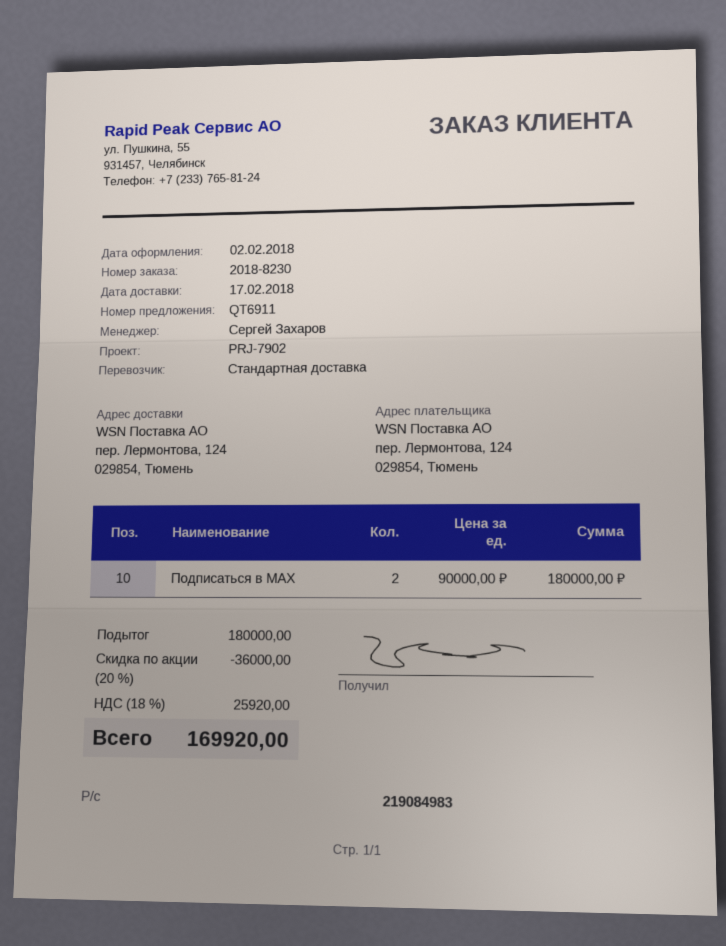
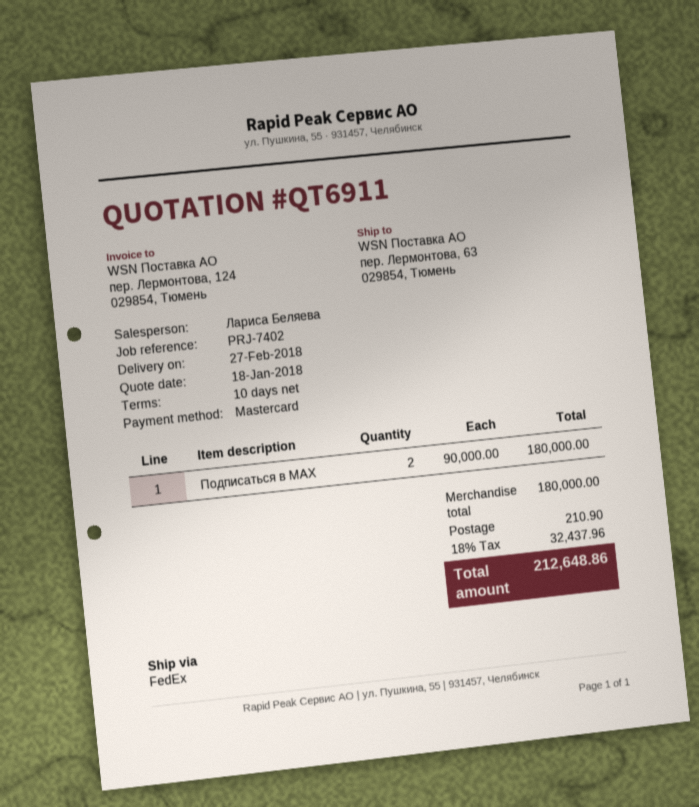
delivery date: 2018-02-17 -> 2018-02-27
reference: PRJ-7902 -> PRJ-7402
sales rep: Сергей Захаров -> Лариса Беляева
shipping method: standard -> FedEx
ship to: пер. Лермонтова, 124, 029854, Тюмень -> пер. Лермонтова, 63, 029854, Тюмень
discount: 20% = 36000.00 -> none
shipping: none -> 210.90
tax: 18% = 25920.00 -> 18% = 32437.96
total: 169920.00 -> 212648.86

